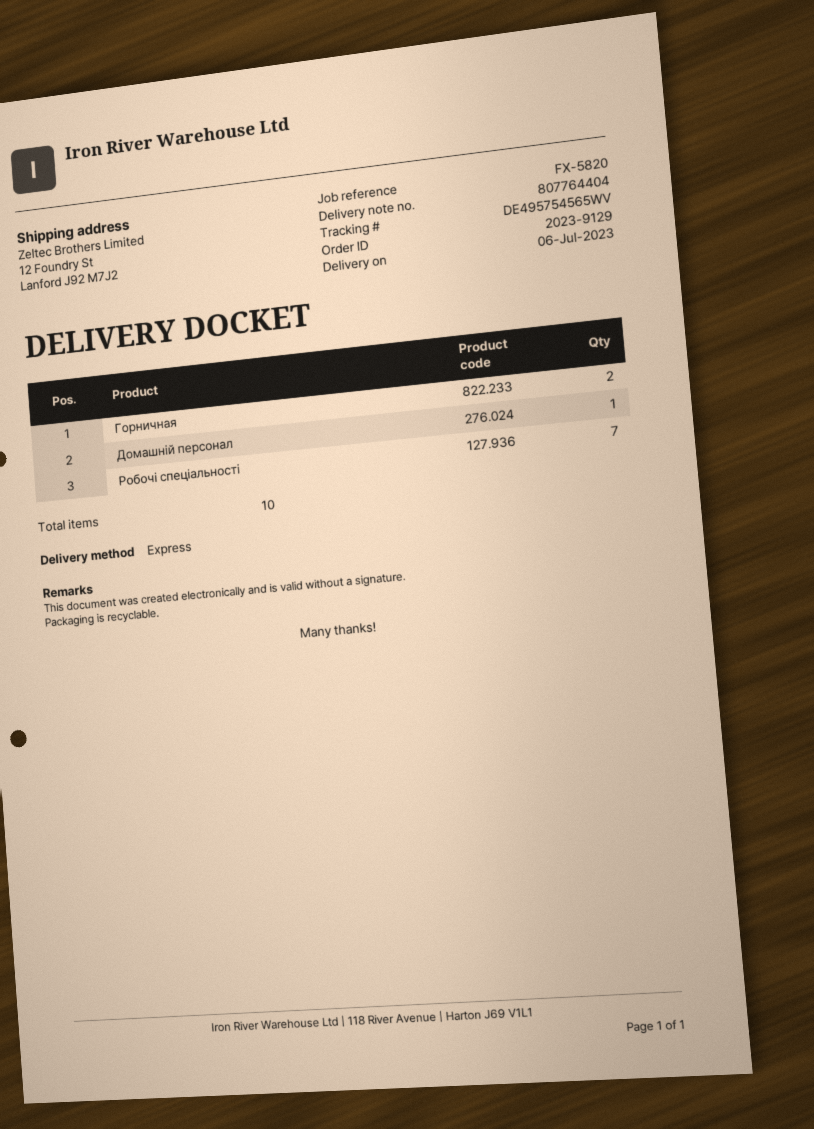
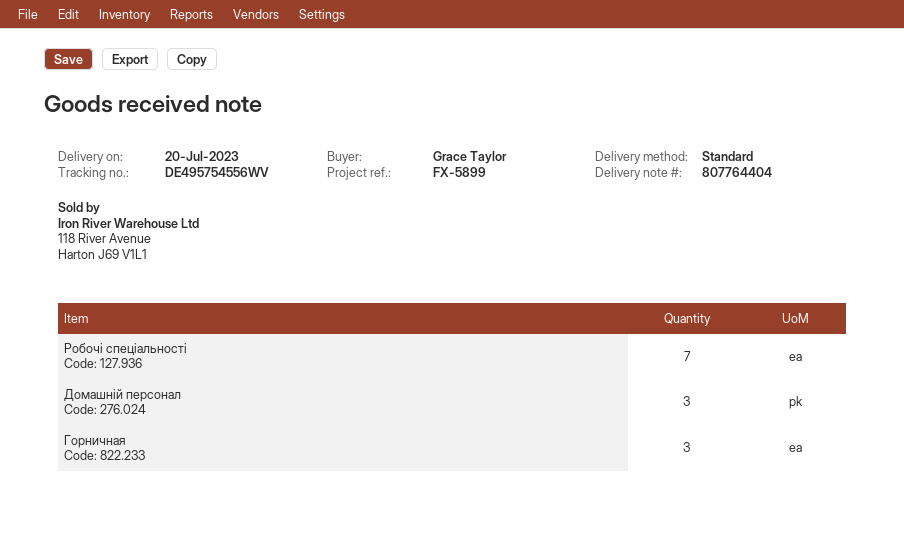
delivery date: 2023-07-06 -> 2023-07-20
reference: FX-5820 -> FX-5899
shipping method: express -> standard
tracking number: DE495754565WV -> DE495754556WV
Горничная: 2 -> 3
Домашній персонал: 1 -> 3

